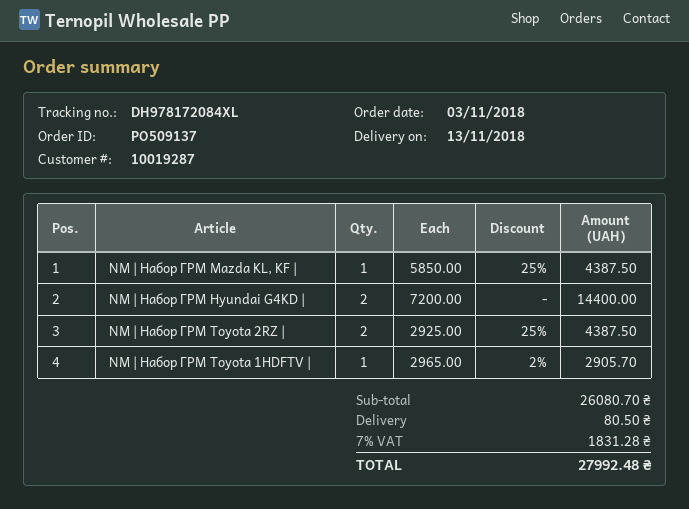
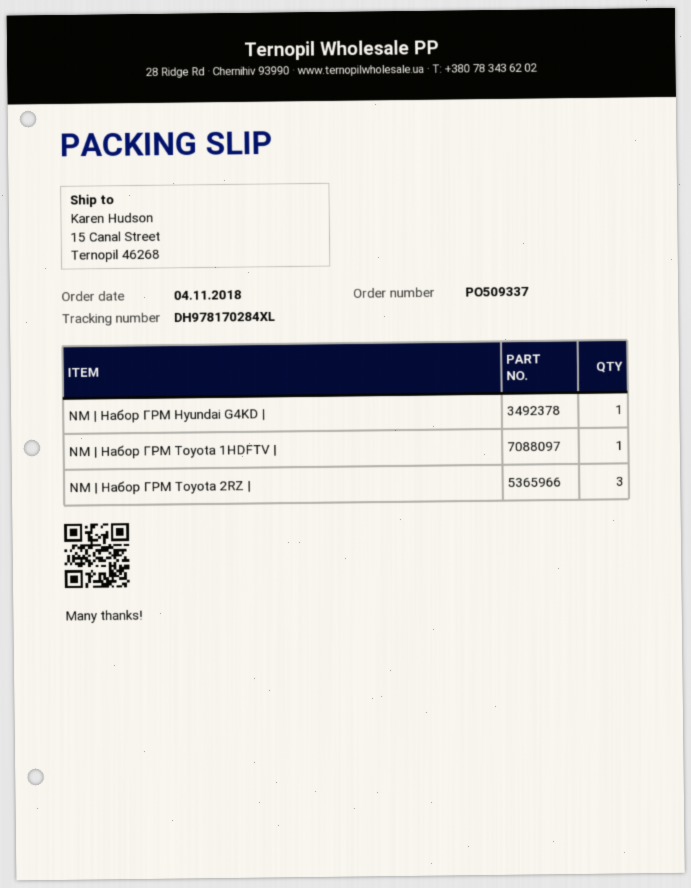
order number: PO509137 -> PO509337
order date: 2018-11-03 -> 2018-11-04
tracking number: DH978172084XL -> DH978170284XL
NM | Набор ГРМ Mazda KL, KF |: 1 -> none
NM | Набор ГРМ Hyundai G4KD |: 2 -> 1
NM | Набор ГРМ Toyota 2RZ |: 2 -> 3

